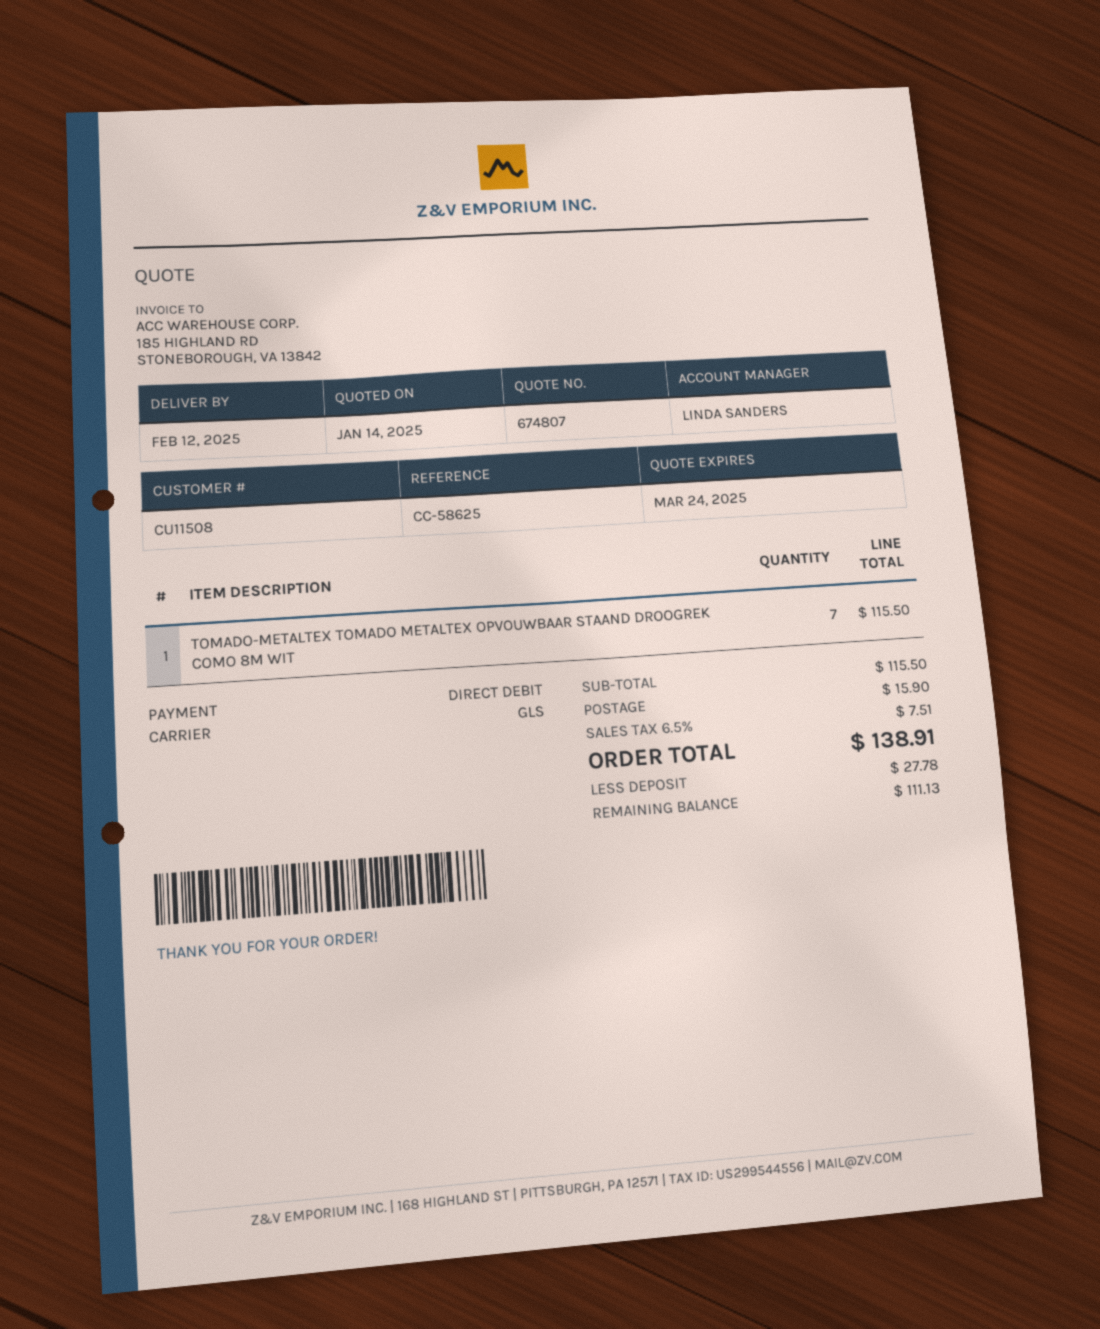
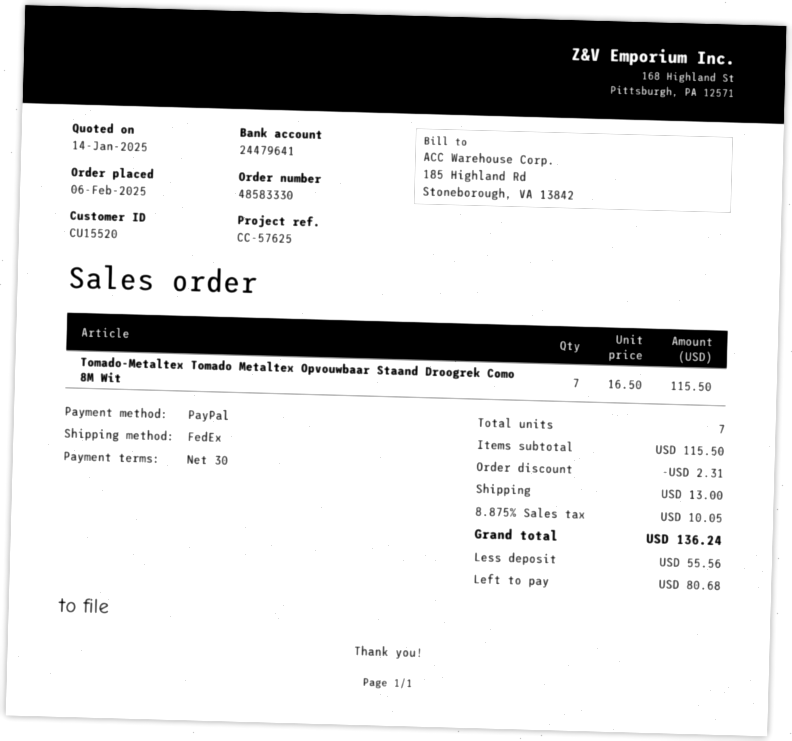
customer number: CU11508 -> CU15520
reference: CC-58625 -> CC-57625
payment method: direct debit -> PayPal
shipping method: GLS -> FedEx
discount: none -> 2.31
shipping: 15.90 -> 13.00
tax: 6.5% = 7.51 -> 8.875% = 10.05
total: 138.91 -> 136.24
deposit: 27.78 -> 55.56
balance: 111.13 -> 80.68

